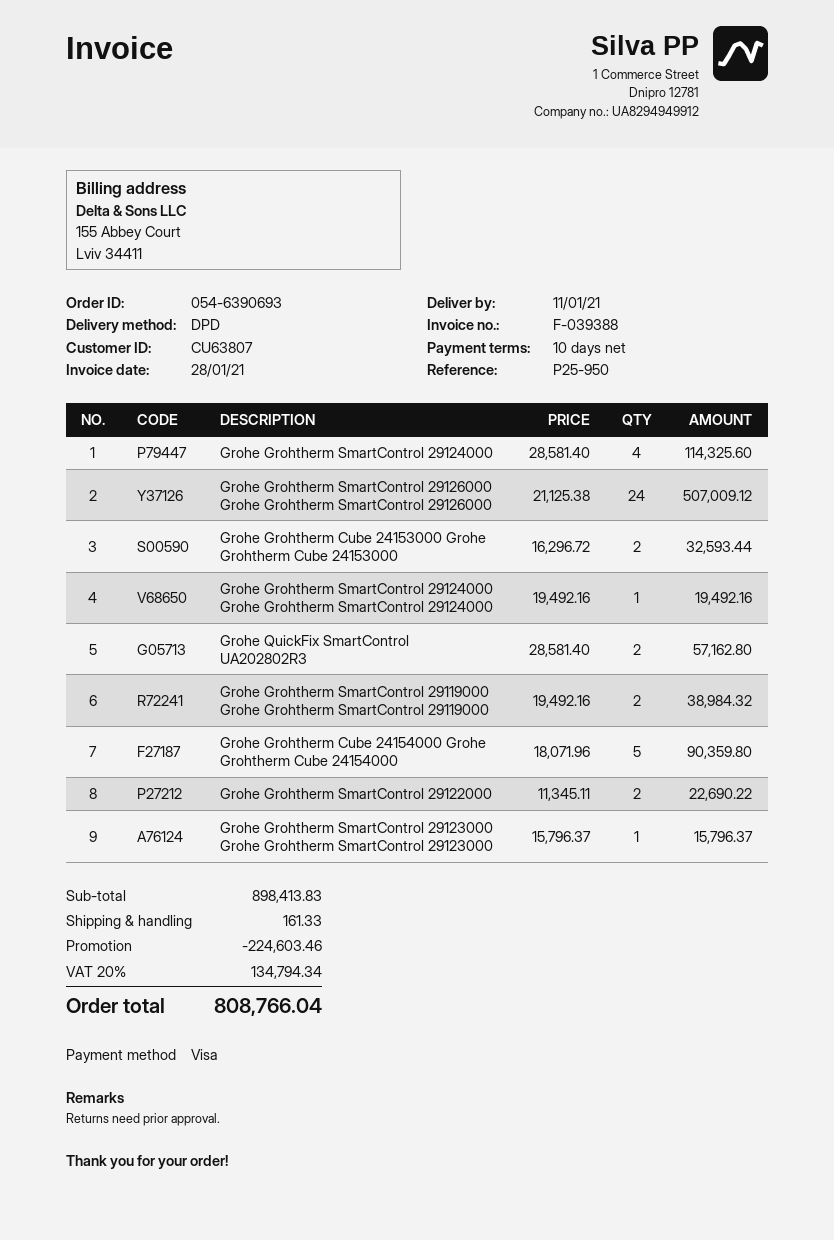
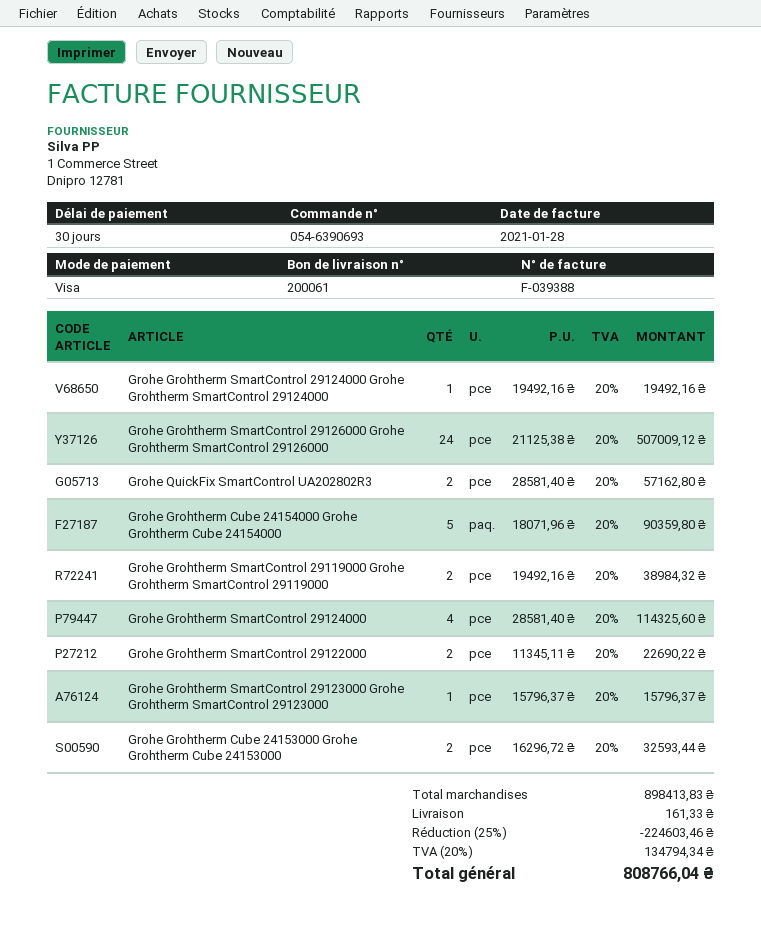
payment terms: 10 days -> 30 days

